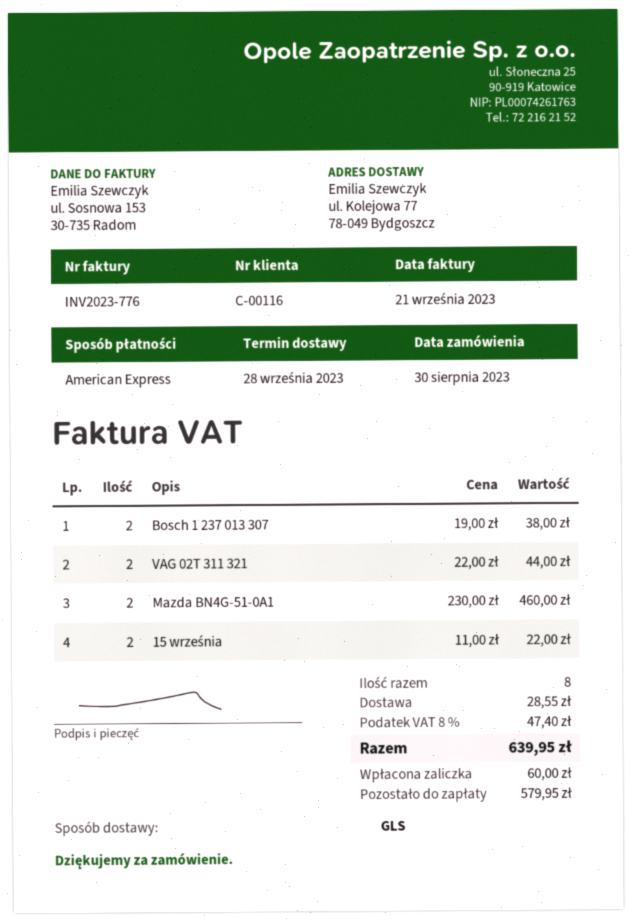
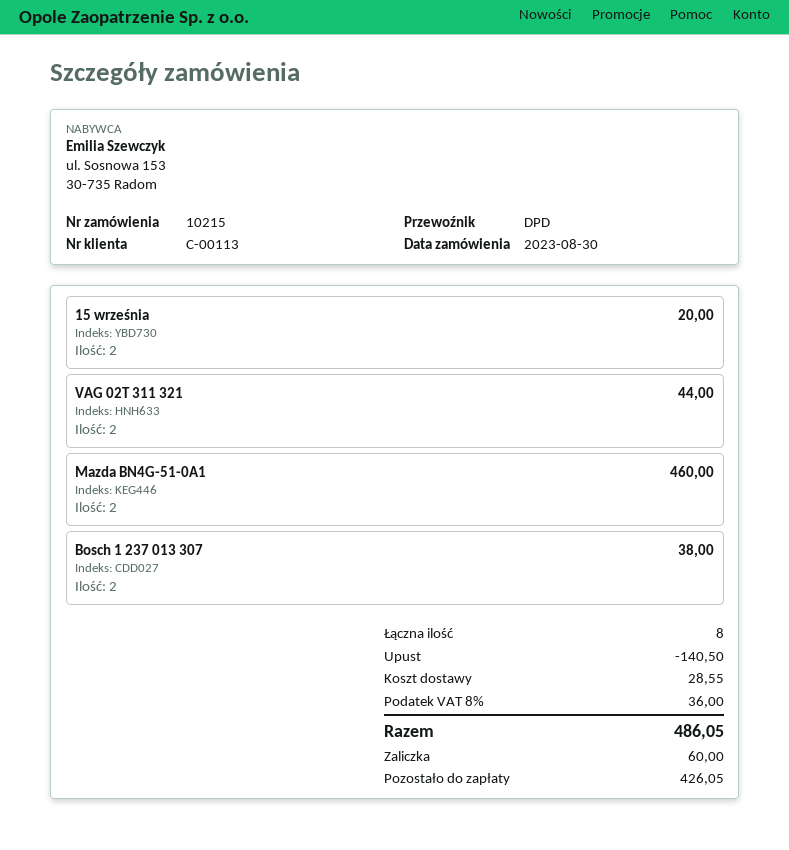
customer number: C-00116 -> C-00113
shipping method: GLS -> DPD
15 września: 2 for 22.00 -> 2 for 20.00
discount: none -> 140.50
tax: 8% = 47.40 -> 8% = 36.00
total: 639.95 -> 486.05
balance: 579.95 -> 426.05

